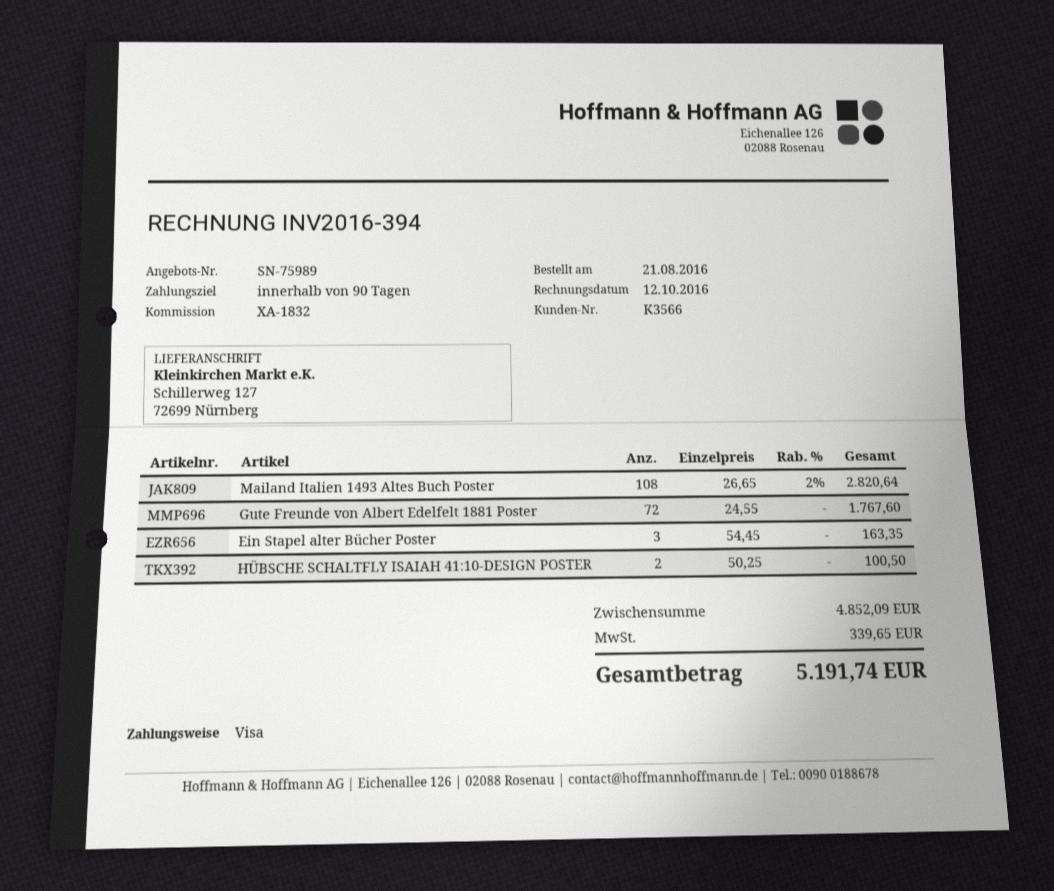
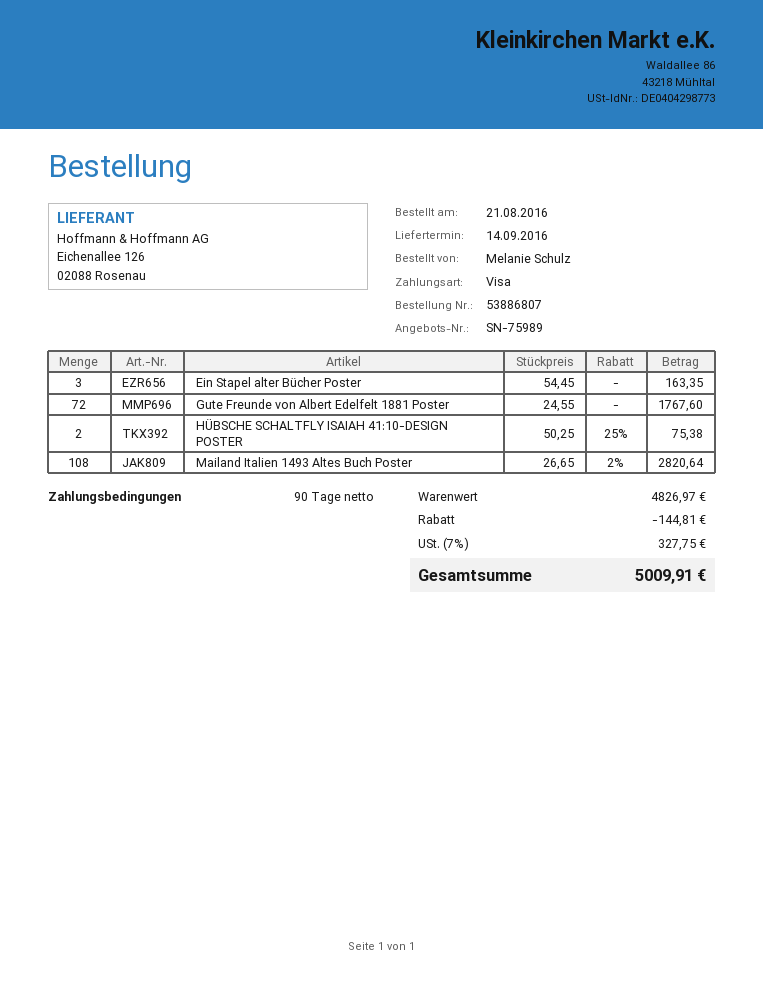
HÜBSCHE SCHALTFLY ISAIAH 41:10-DESIGN POSTER: 2 x 50.25 = 100.50 -> 2 x 50.25 - 25% = 75.38
subtotal: 4852.09 -> 4826.97
discount: none -> 144.81
tax: 339.65 -> 327.75
total: 5191.74 -> 5009.91

